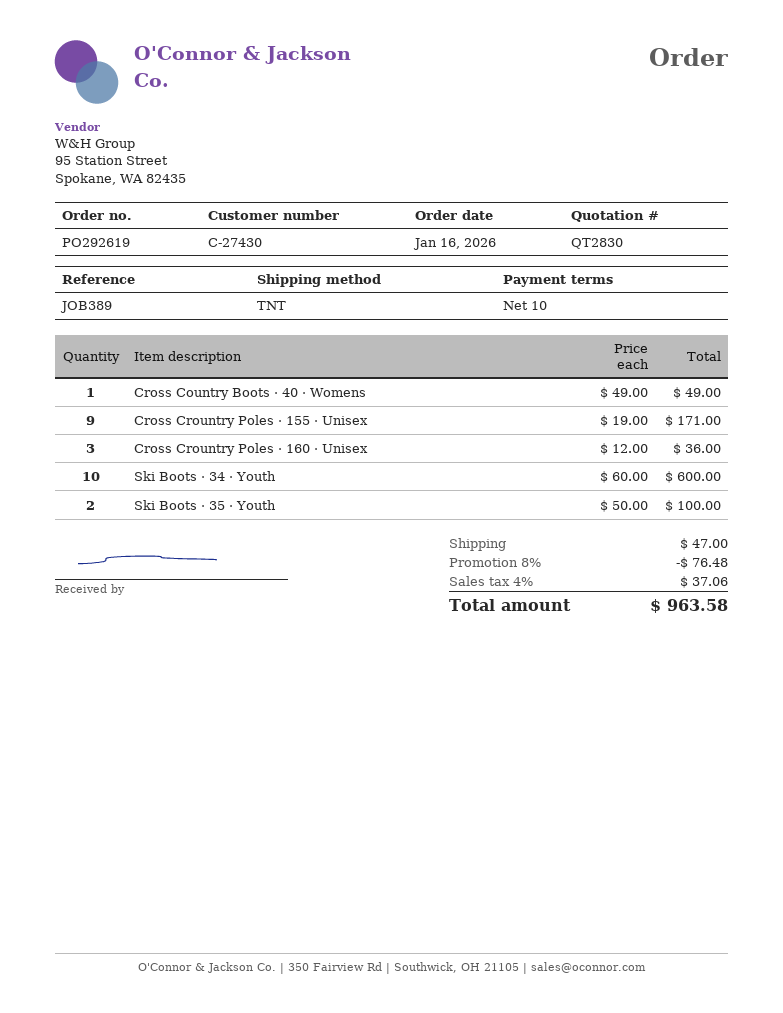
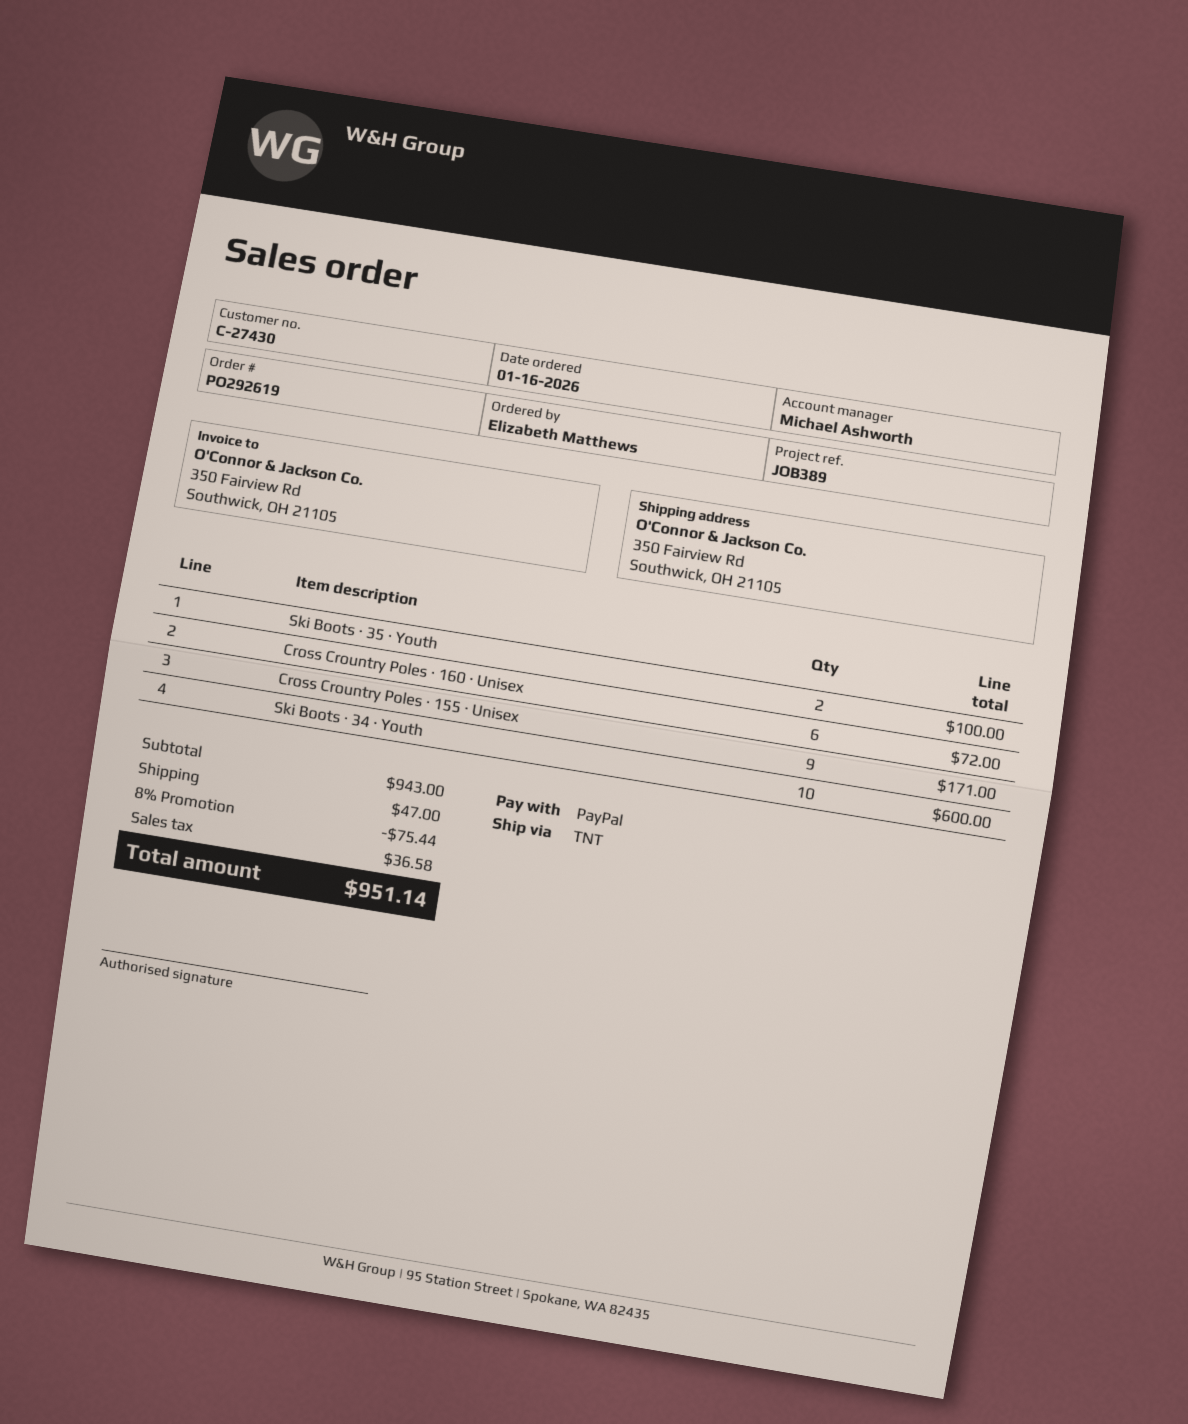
Cross Country Boots · 40 · Womens: 1 for 49.00 -> none
Cross Crountry Poles · 160 · Unisex: 3 for 36.00 -> 6 for 72.00
discount: 8% = 76.48 -> 8% = 75.44
tax: 37.06 -> 36.58
total: 963.58 -> 951.14

